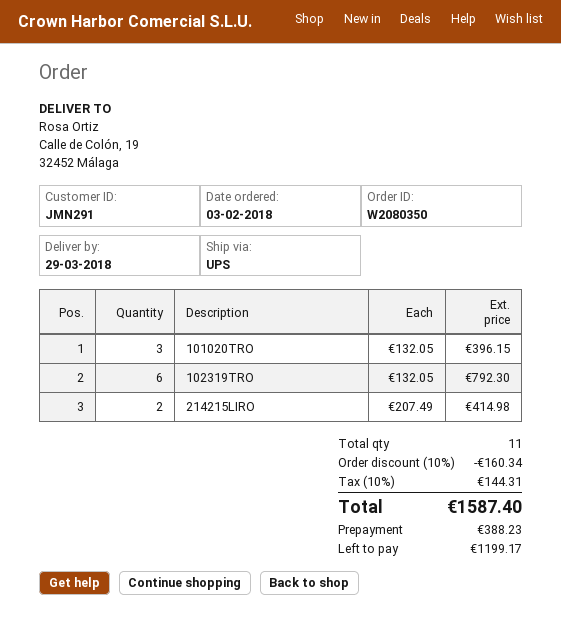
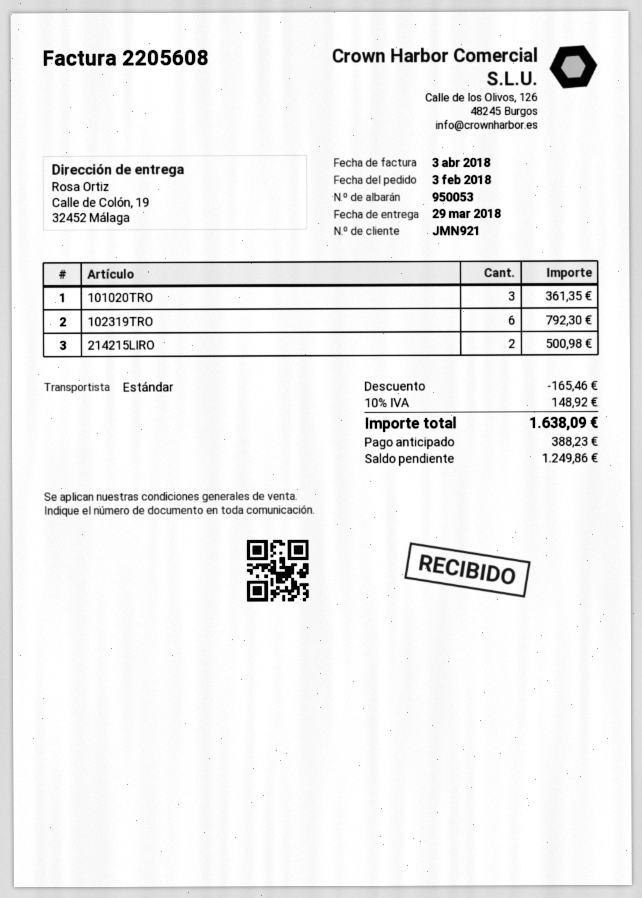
customer number: JMN291 -> JMN921
shipping method: UPS -> standard
101020TRO: 3 for 396.15 -> 3 for 361.35
214215LIRO: 2 for 414.98 -> 2 for 500.98
discount: 160.34 -> 165.46
tax: 10% = 144.31 -> 10% = 148.92
total: 1587.40 -> 1638.09
balance: 1199.17 -> 1249.86

